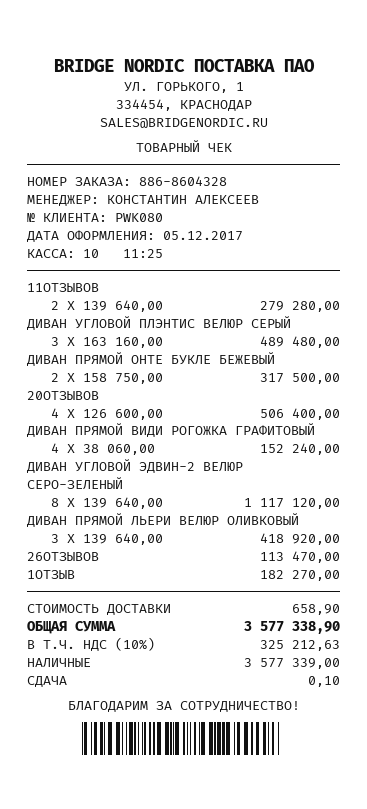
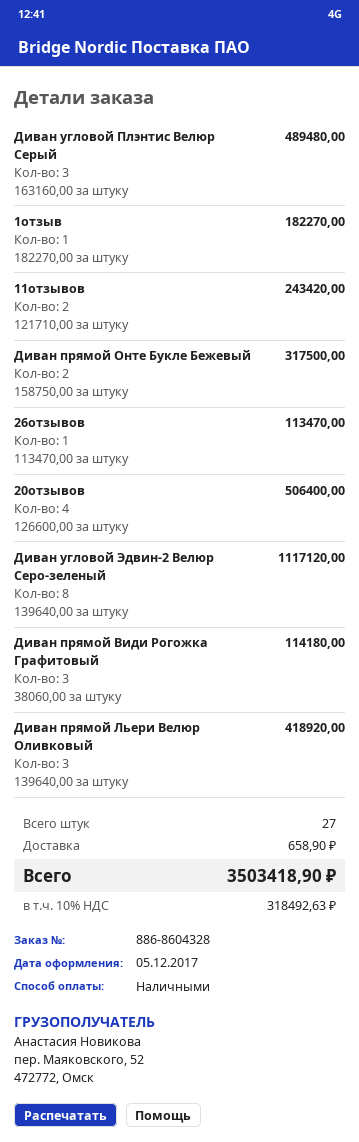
11ОТЗЫВОВ: 2 x 139640.00 = 279280.00 -> 2 x 121710.00 = 243420.00
ДИВАН ПРЯМОЙ ВИДИ РОГОЖКА ГРАФИТОВЫЙ: 4 x 38060.00 = 152240.00 -> 3 x 38060.00 = 114180.00
tax: 10% = 325212.63 -> 10% = 318492.63
total: 3577338.90 -> 3503418.90

